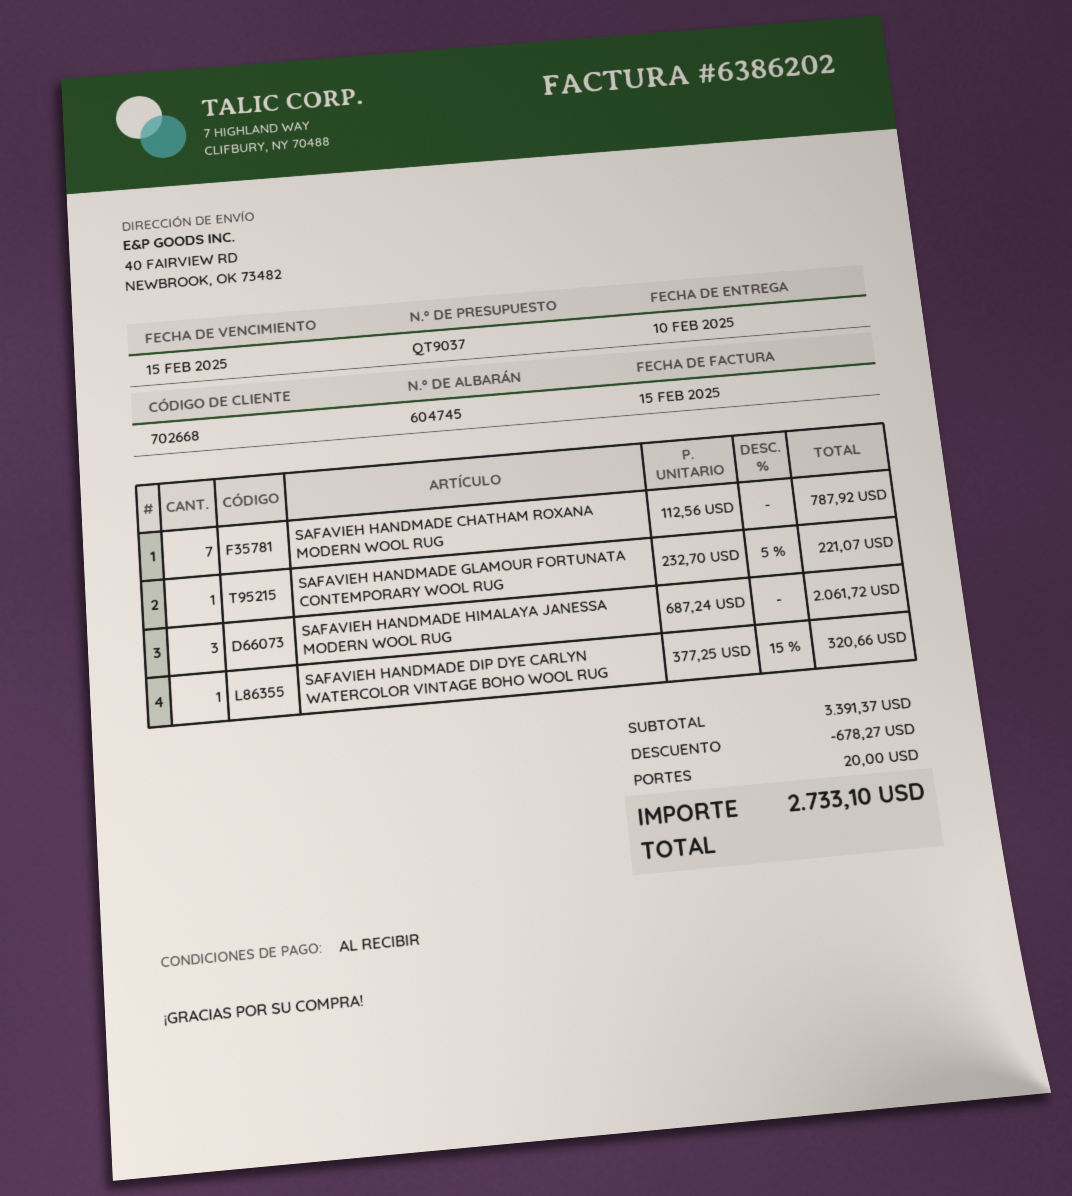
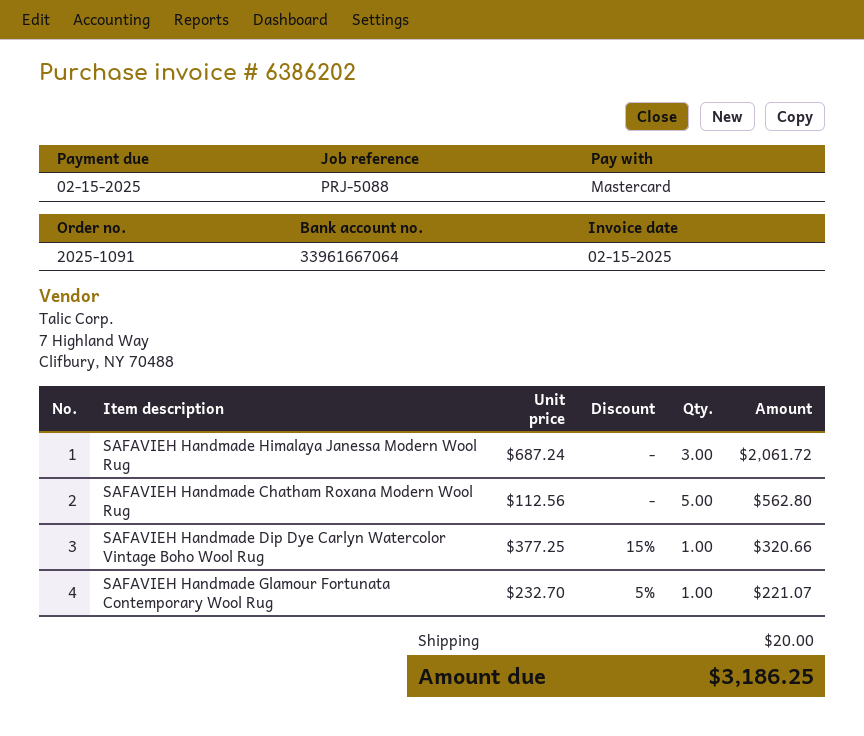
SAFAVIEH HANDMADE CHATHAM ROXANA MODERN WOOL RUG: 7 x 112.56 = 787.92 -> 5 x 112.56 = 562.80
discount: 678.27 -> none
total: 2733.10 -> 3186.25

